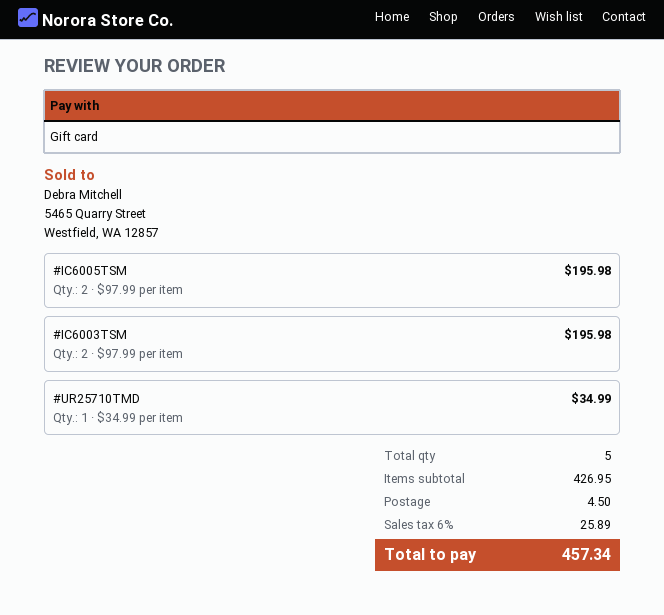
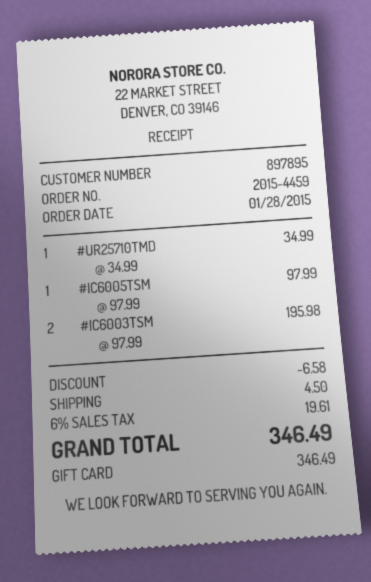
#IC6005TSM: 2 x 97.99 = 195.98 -> 1 x 97.99 = 97.99
discount: none -> 6.58
tax: 6% = 25.89 -> 6% = 19.61
total: 457.34 -> 346.49

